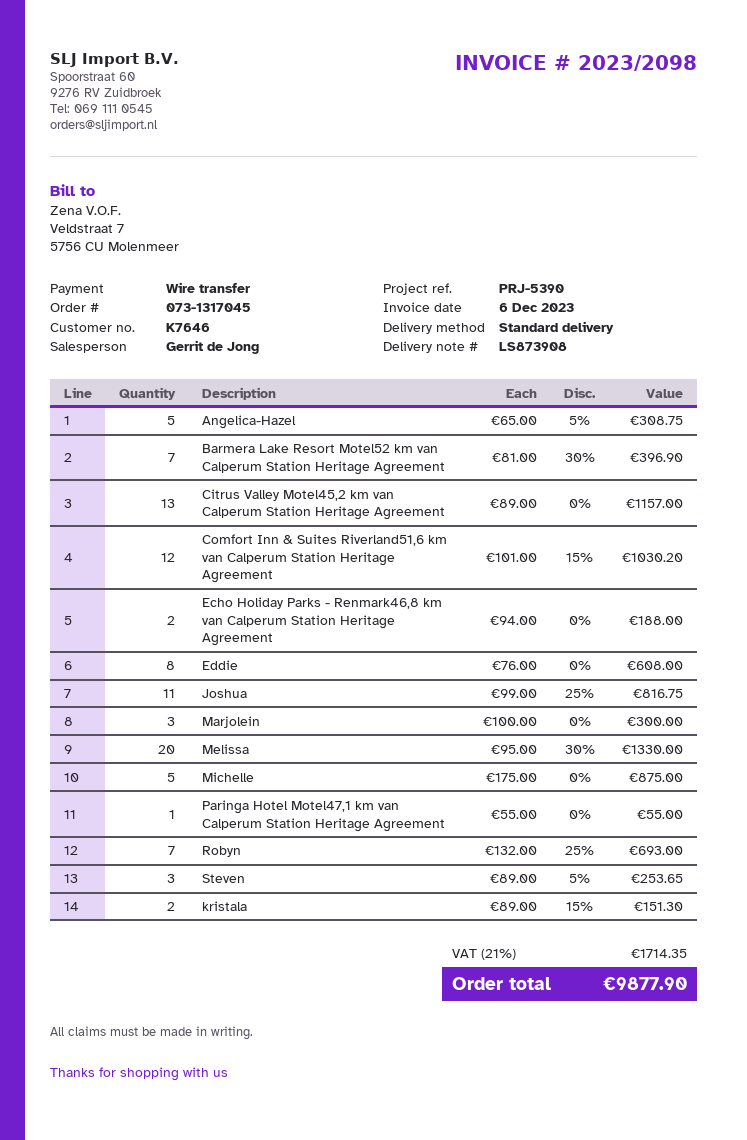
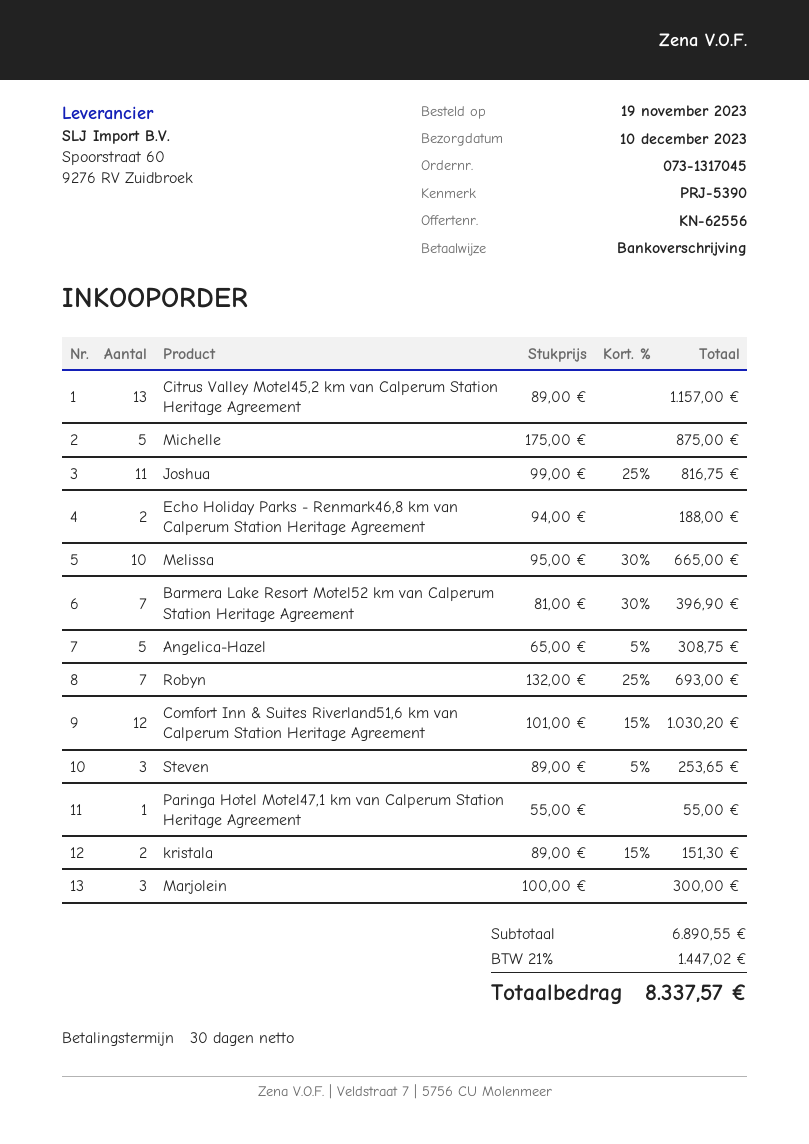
Eddie: 8 x 76.00 = 608.00 -> none
Melissa: 20 x 95.00 - 30% = 1330.00 -> 10 x 95.00 - 30% = 665.00
tax: 21% = 1714.35 -> 21% = 1447.02
total: 9877.90 -> 8337.57

